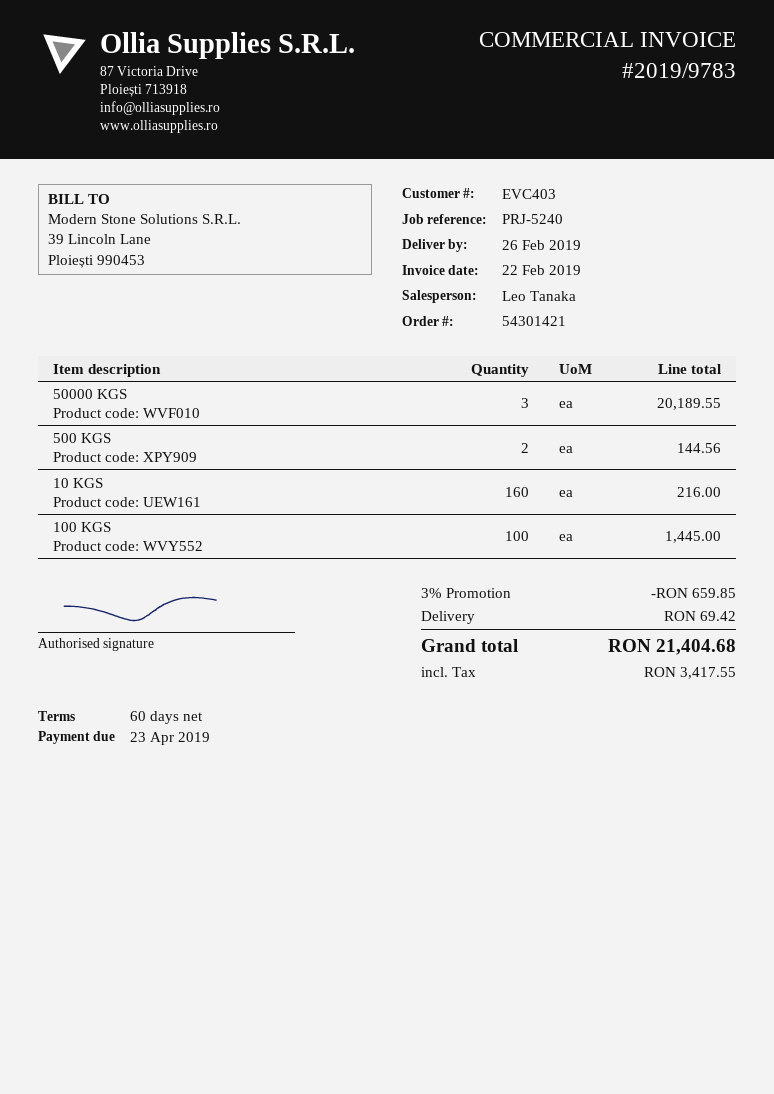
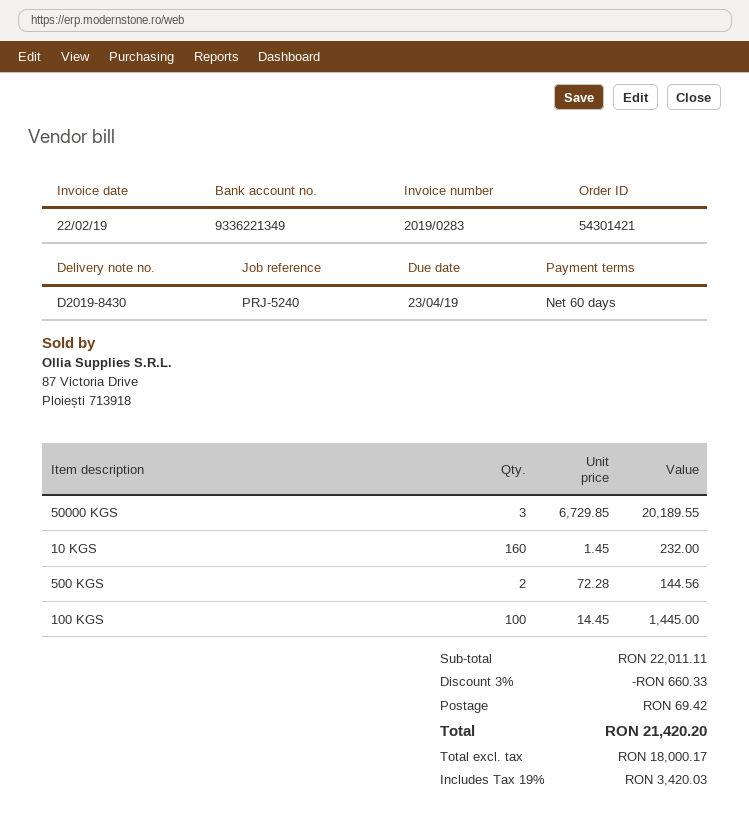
invoice number: 2019/9783 -> 2019/0283
10 KGS: 160 for 216.00 -> 160 for 232.00
discount: 3% = 659.85 -> 3% = 660.33
tax: 3417.55 -> 3420.03
total: 21404.68 -> 21420.20

